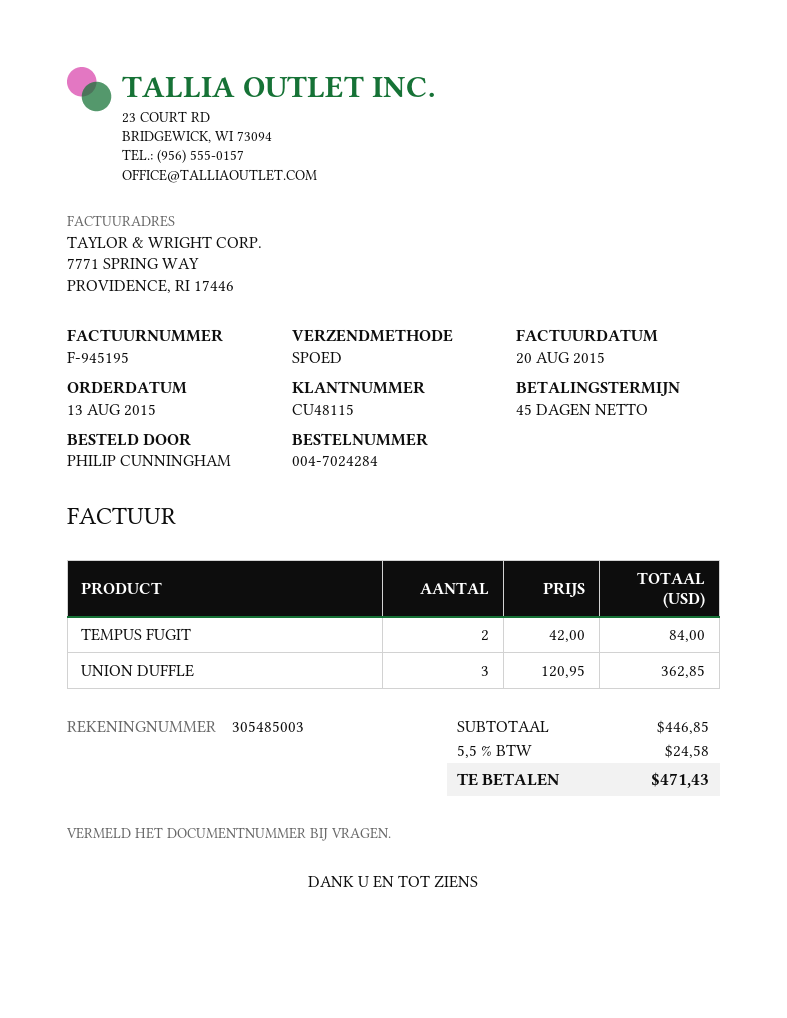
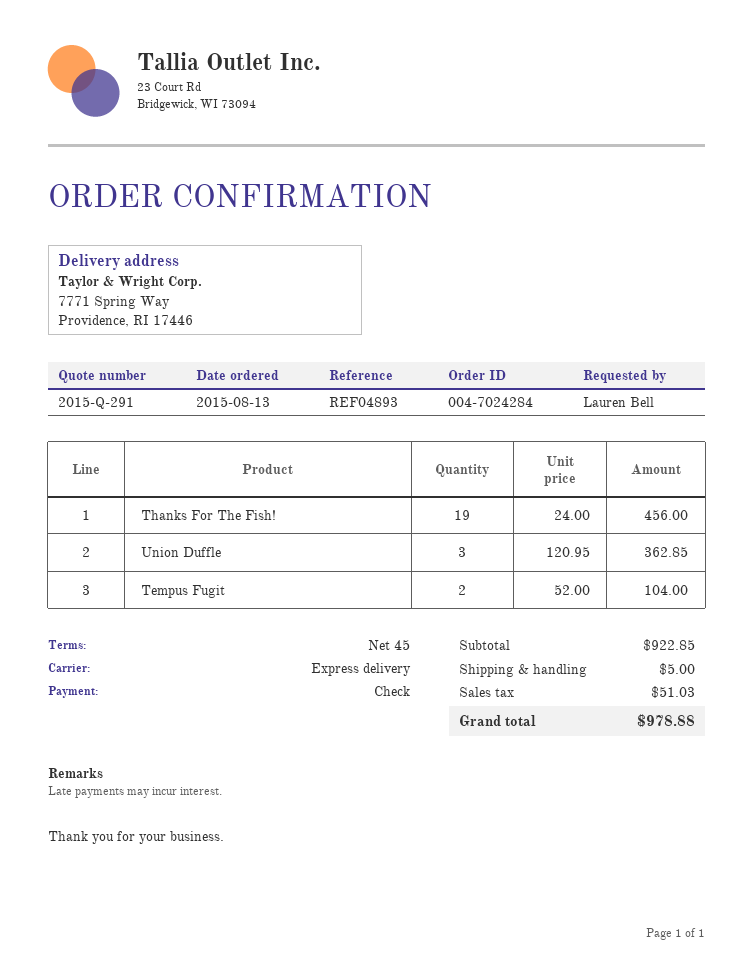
ordered by: PHILIP CUNNINGHAM -> Lauren Bell
TEMPUS FUGIT: 2 x 42.00 = 84.00 -> 2 x 52.00 = 104.00
Thanks For The Fish!: none -> 19 x 24.00 = 456.00
subtotal: 446.85 -> 922.85
shipping: none -> 5.00
tax: 24.58 -> 51.03
total: 471.43 -> 978.88

